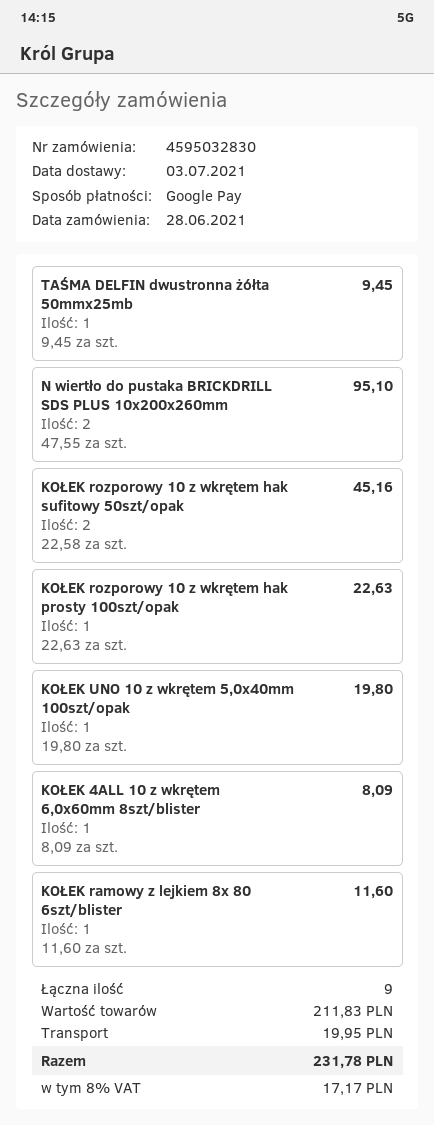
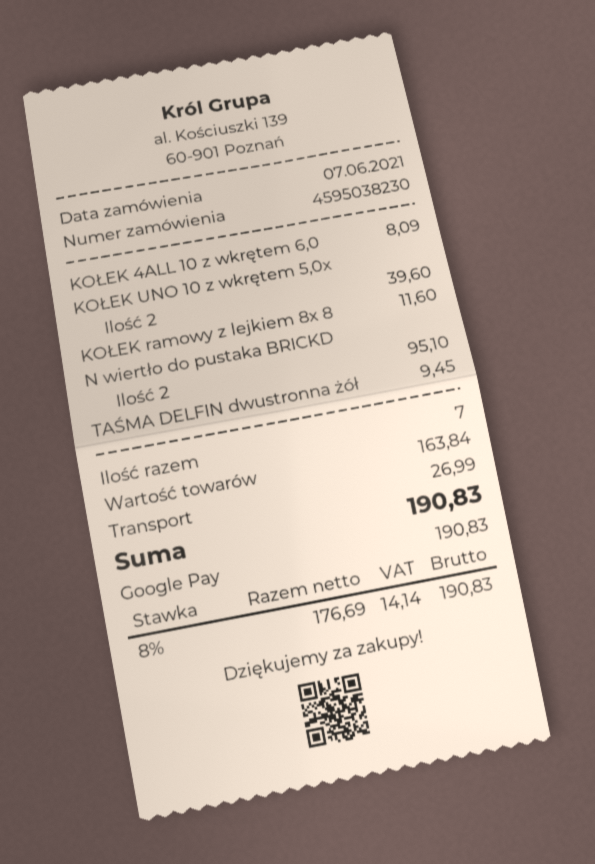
order number: 4595032830 -> 4595038230
order date: 2021-06-28 -> 2021-06-07
KOŁEK rozporowy 10 z wkrętem hak sufitowy 50szt/opak: 2 for 45.16 -> none
KOŁEK rozporowy 10 z wkrętem hak prosty 100szt/opak: 1 for 22.63 -> none
KOŁEK UNO 10 z wkrętem 5,0x40mm 100szt/opak: 1 for 19.80 -> 2 for 39.60
total quantity: 9 -> 7
subtotal: 211.83 -> 163.84
shipping: 19.95 -> 26.99
tax: 8% = 17.17 -> 8% = 14.14
total: 231.78 -> 190.83

